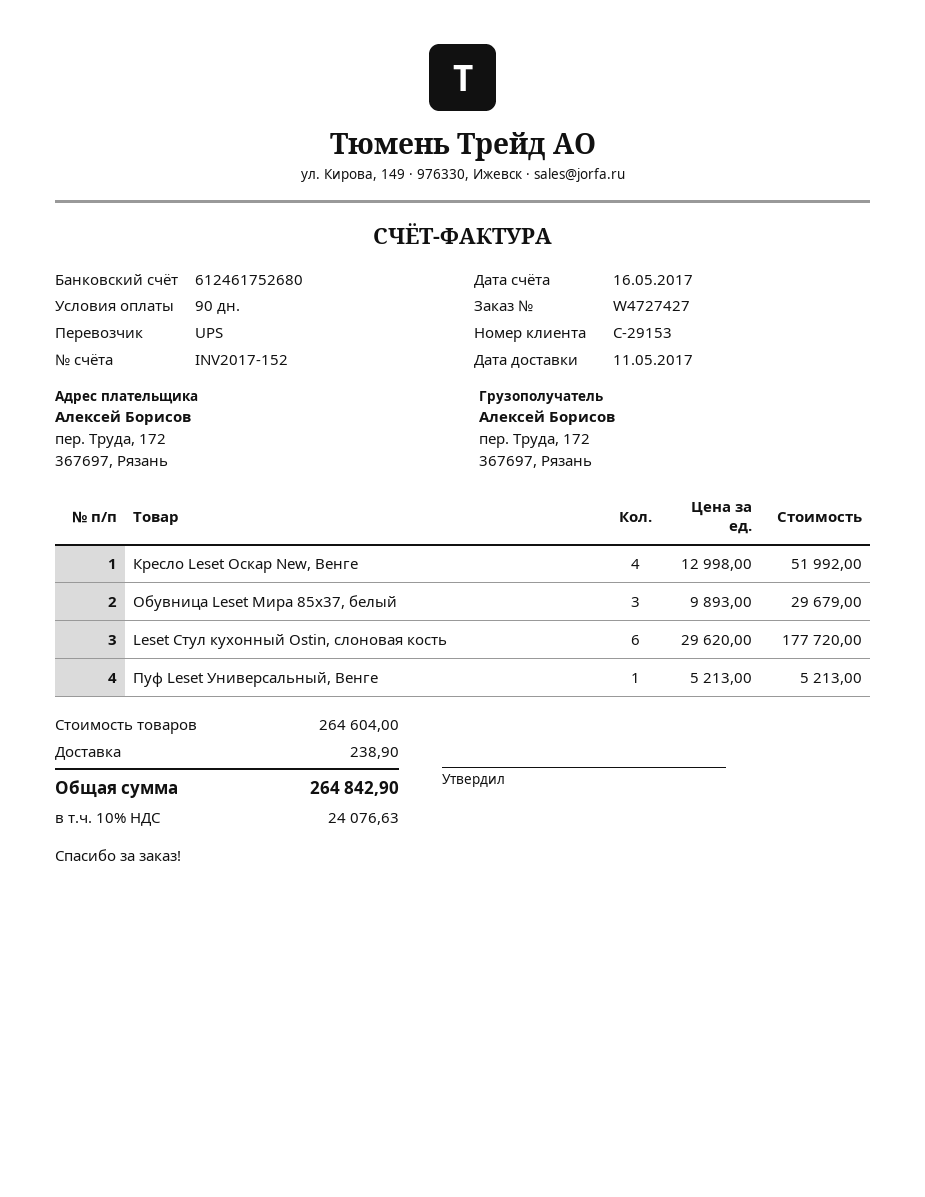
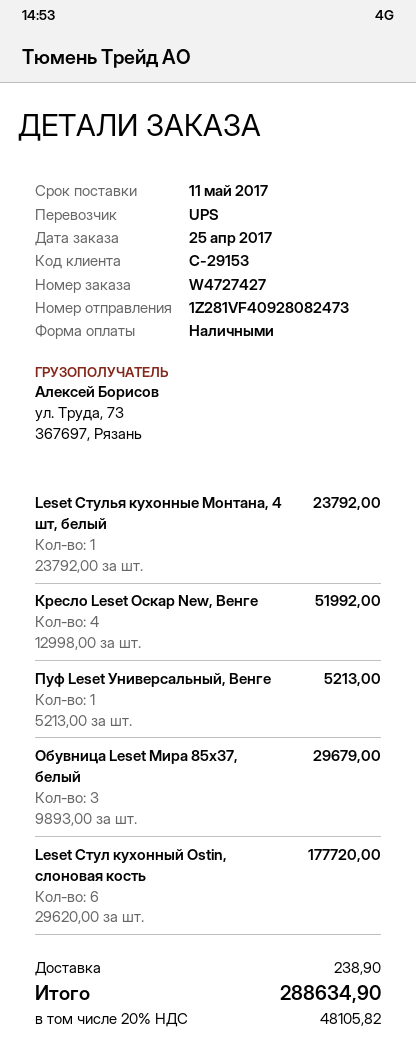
ship to: пер. Труда, 172, 367697, Рязань -> ул. Труда, 73, 367697, Рязань
Leset Стулья кухонные Монтана, 4 шт, белый: none -> 1 x 23792.00 = 23792.00
tax: 10% = 24076.63 -> 20% = 48105.82
total: 264842.90 -> 288634.90

